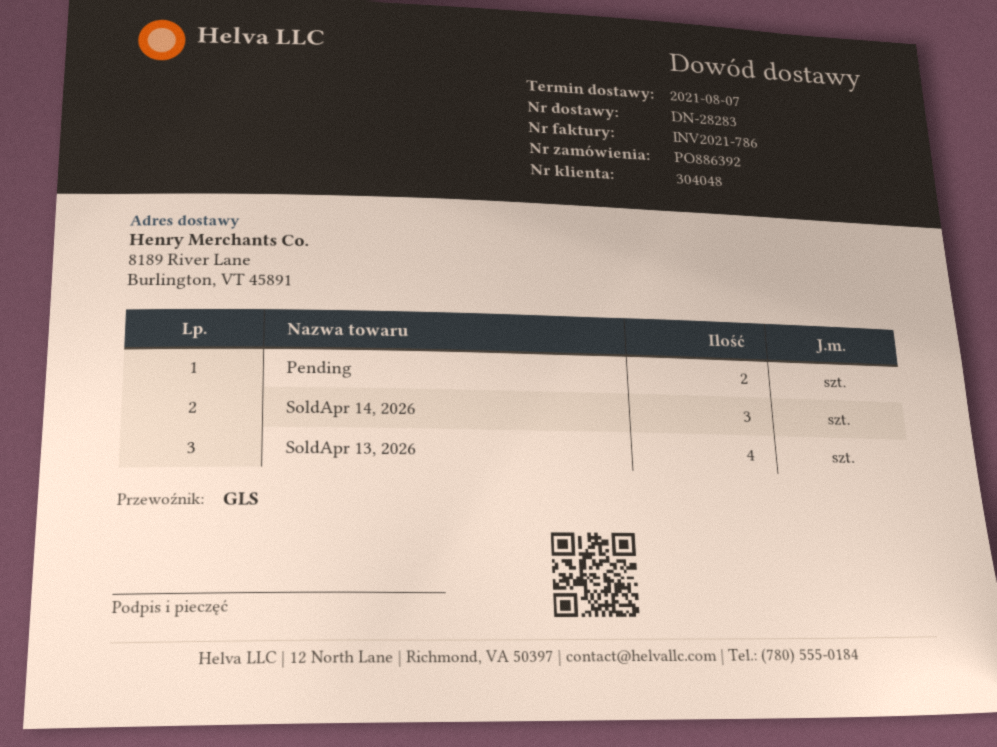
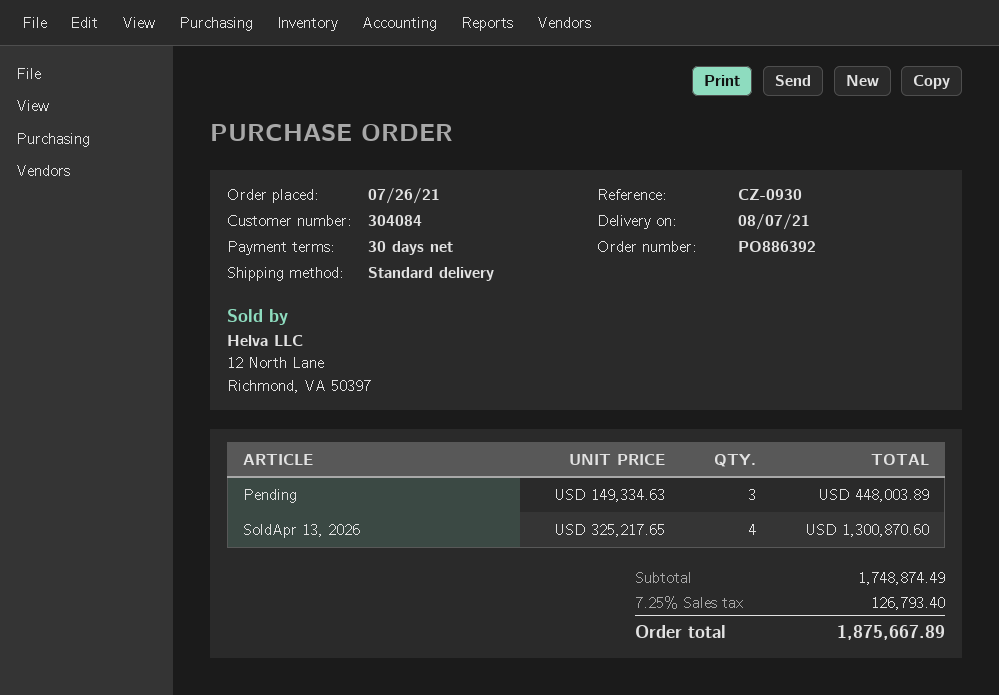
customer number: 304048 -> 304084
shipping method: GLS -> standard
Pending: 2 -> 3
SoldApr 14, 2026: 3 -> none

